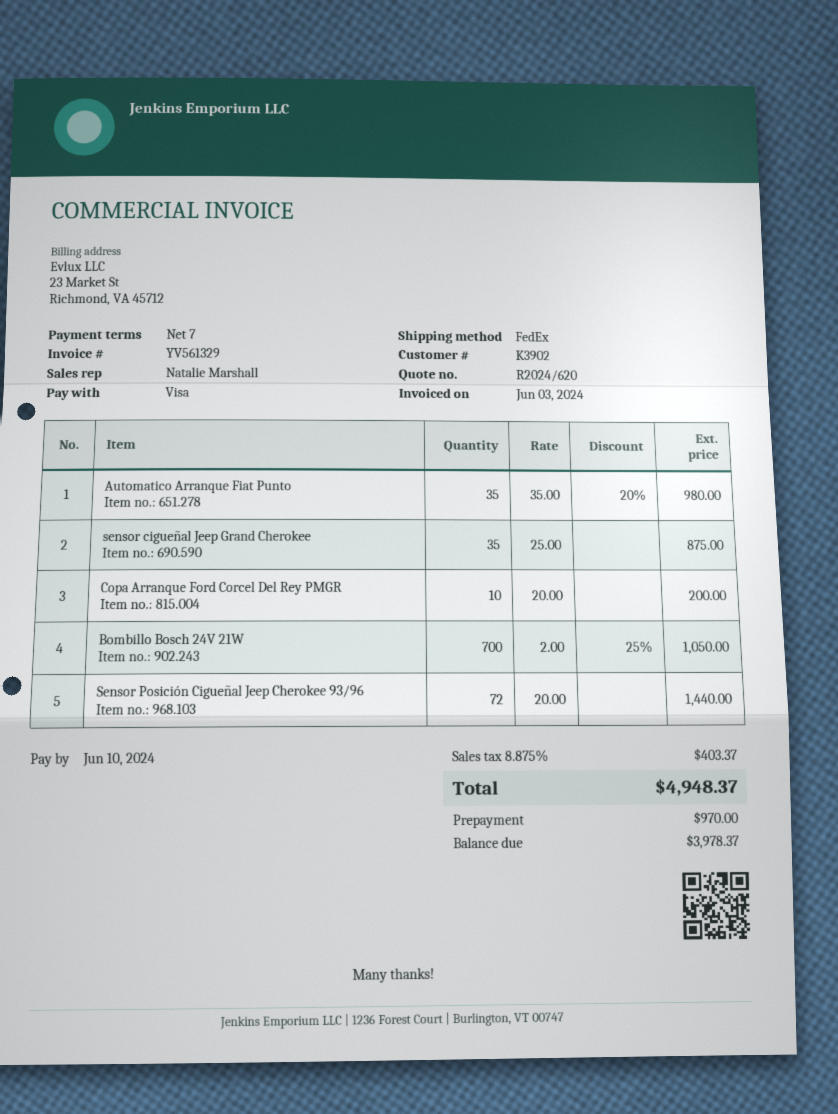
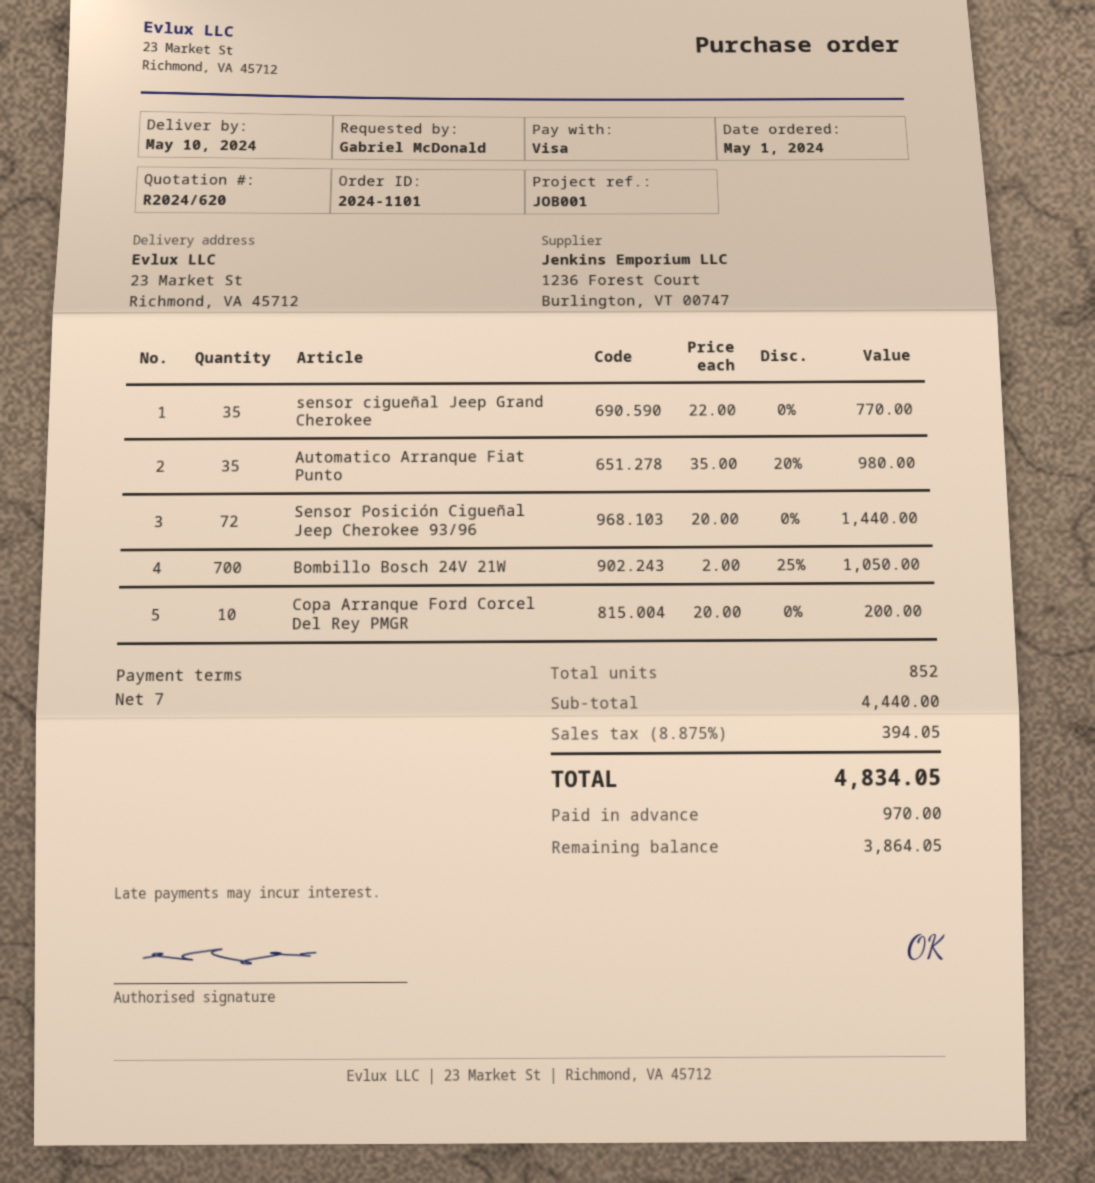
sensor cigueñal Jeep Grand Cherokee: 35 x 25.00 = 875.00 -> 35 x 22.00 = 770.00
tax: 8.875% = 403.37 -> 8.875% = 394.05
total: 4948.37 -> 4834.05
balance: 3978.37 -> 3864.05

